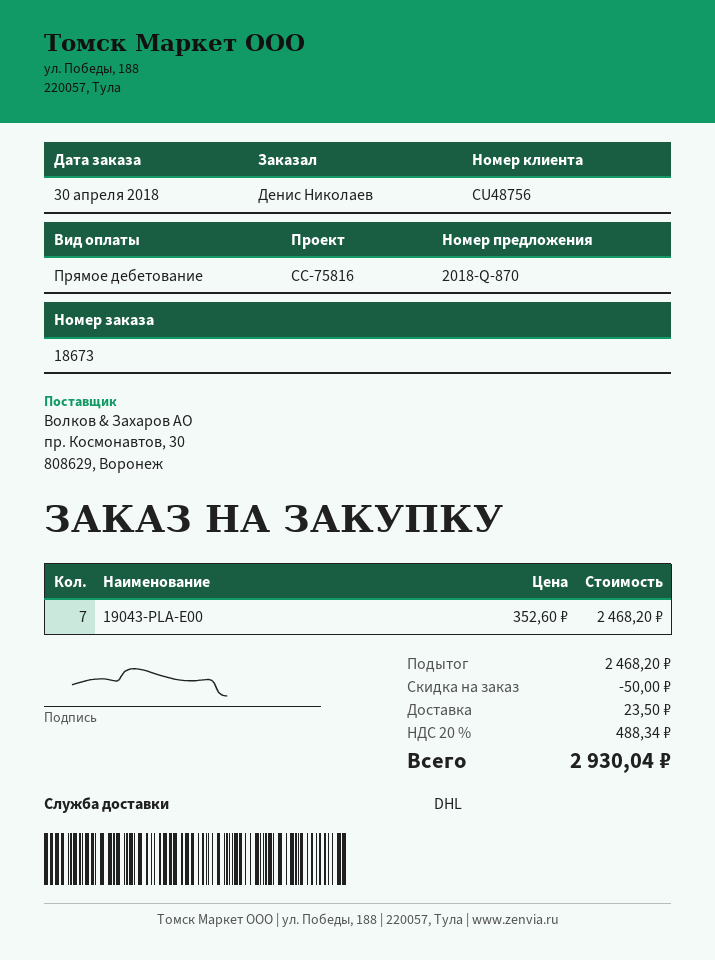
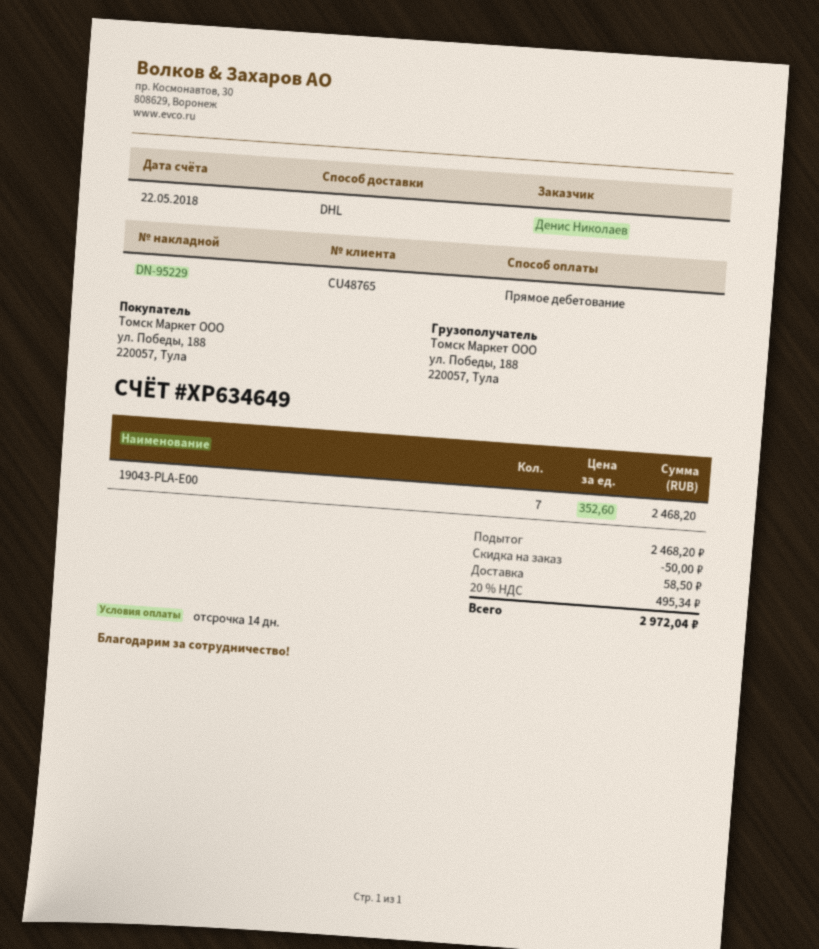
customer number: CU48756 -> CU48765
shipping: 23.50 -> 58.50
tax: 20% = 488.34 -> 20% = 495.34
total: 2930.04 -> 2972.04

